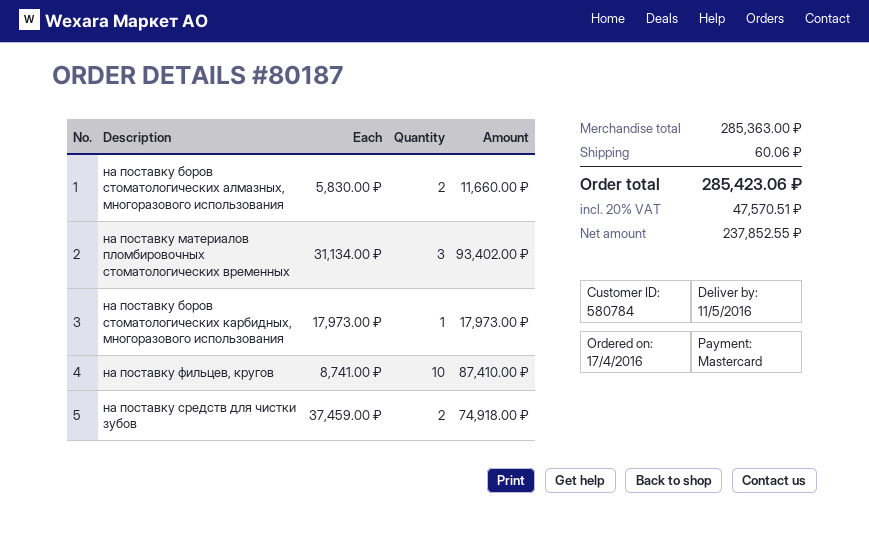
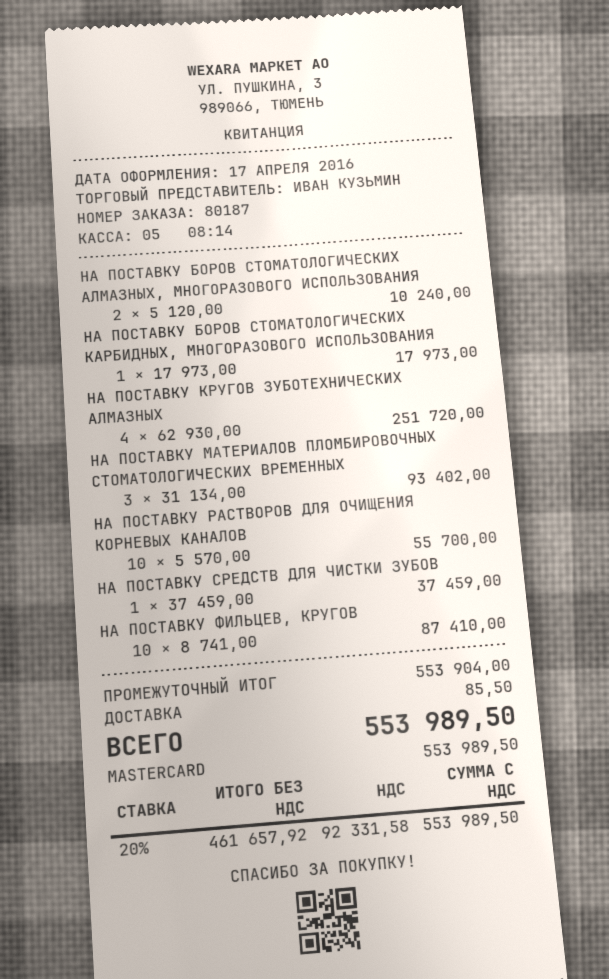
на поставку боров стоматологических алмазных, многоразового использования: 2 x 5830.00 = 11660.00 -> 2 x 5120.00 = 10240.00
на поставку средств для чистки зубов: 2 x 37459.00 = 74918.00 -> 1 x 37459.00 = 37459.00
НА ПОСТАВКУ КРУГОВ ЗУБОТЕХНИЧЕСКИХ АЛМАЗНЫХ: none -> 4 x 62930.00 = 251720.00
НА ПОСТАВКУ РАСТВОРОВ ДЛЯ ОЧИЩЕНИЯ КОРНЕВЫХ КАНАЛОВ: none -> 10 x 5570.00 = 55700.00
subtotal: 285363.00 -> 553904.00
shipping: 60.06 -> 85.50
net: 237852.55 -> 461657.92
tax: 20% = 47570.51 -> 20% = 92331.58
total: 285423.06 -> 553989.50

